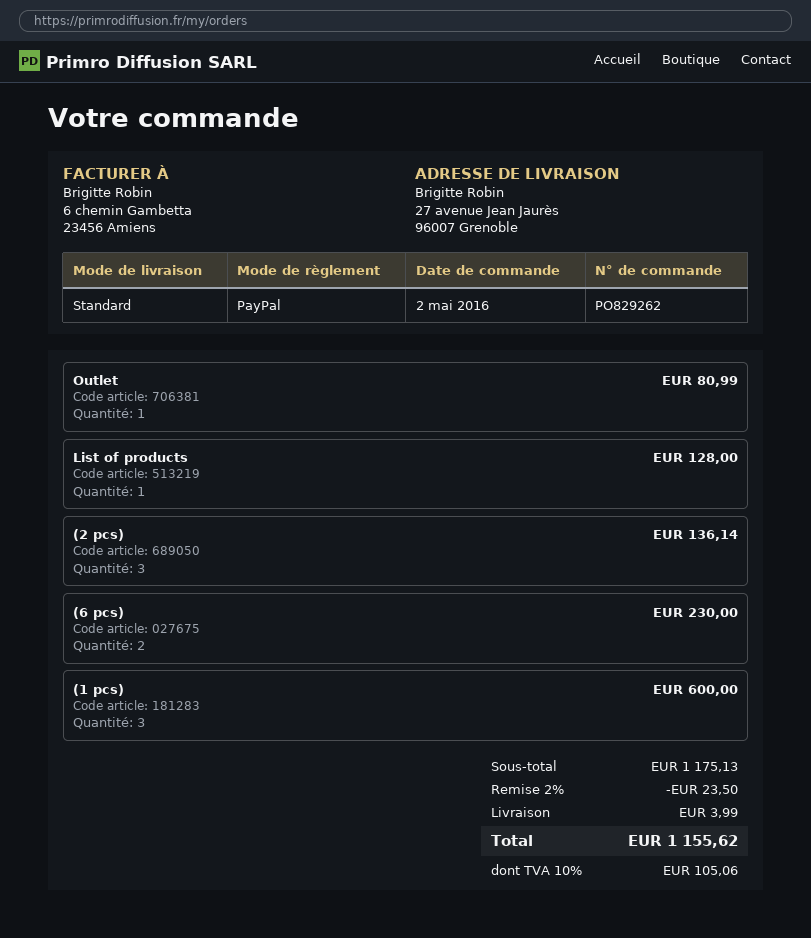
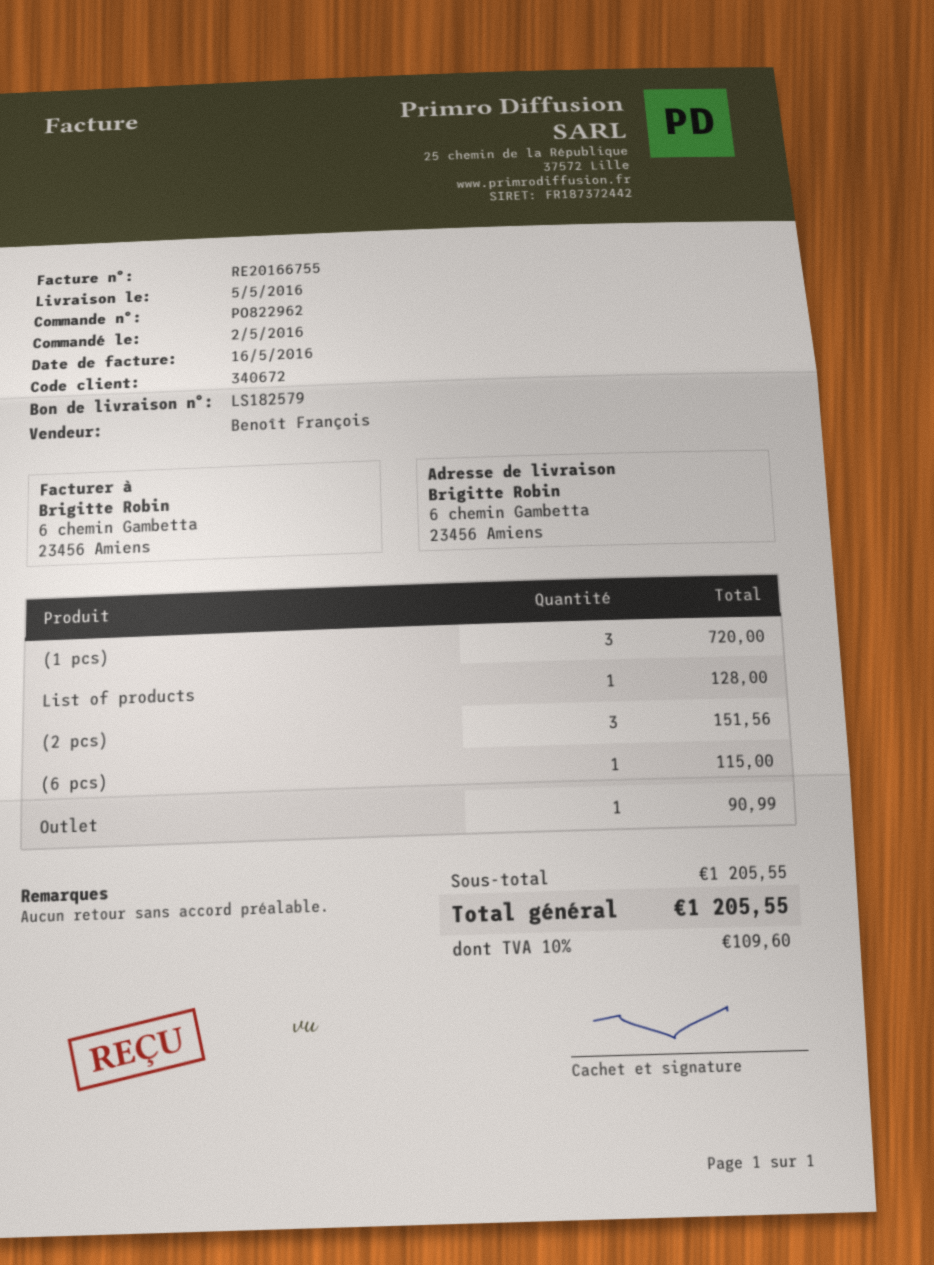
order number: PO829262 -> PO822962
ship to: 27 avenue Jean Jaurès, 96007 Grenoble -> 6 chemin Gambetta, 23456 Amiens
Outlet: 1 for 80.99 -> 1 for 90.99
(2 pcs): 3 for 136.14 -> 3 for 151.56
(6 pcs): 2 for 230.00 -> 1 for 115.00
(1 pcs): 3 for 600.00 -> 3 for 720.00
subtotal: 1175.13 -> 1205.55
discount: 2% = 23.50 -> none
shipping: 3.99 -> none
tax: 10% = 105.06 -> 10% = 109.60
total: 1155.62 -> 1205.55

